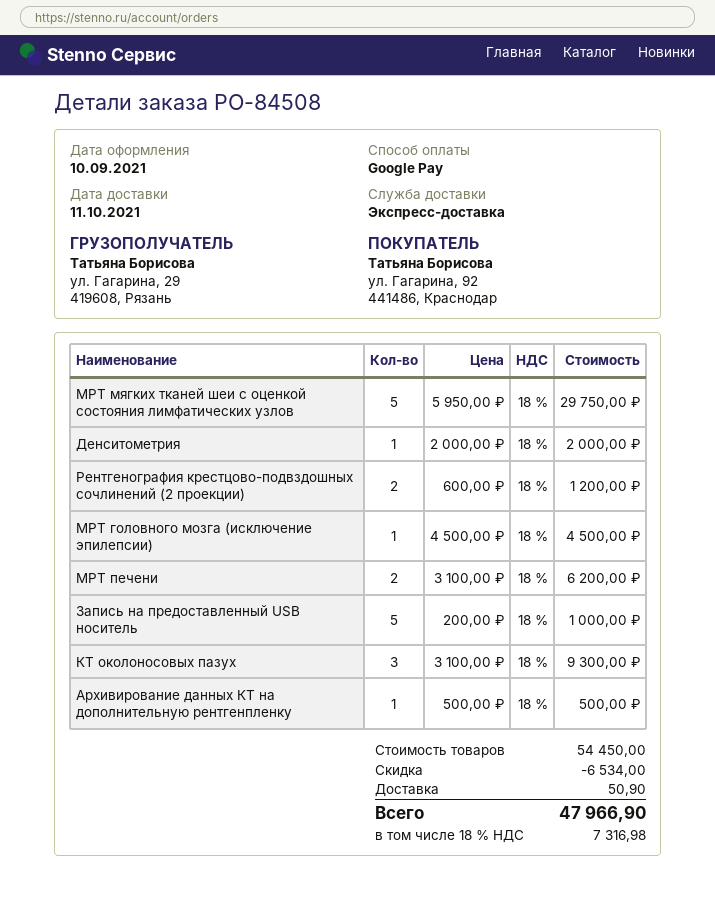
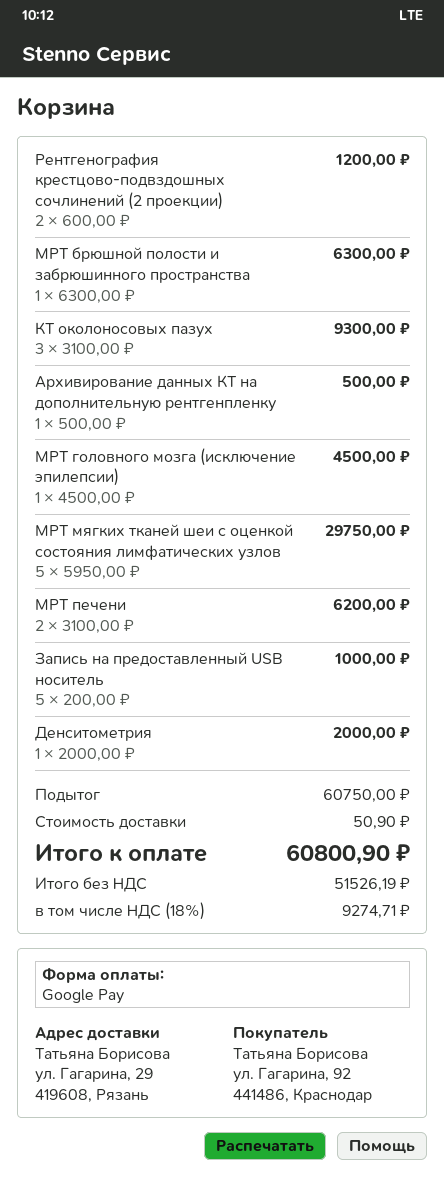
МРТ брюшной полости и забрюшинного пространства: none -> 1 x 6300.00 = 6300.00
subtotal: 54450.00 -> 60750.00
discount: 6534.00 -> none
tax: 18% = 7316.98 -> 18% = 9274.71
total: 47966.90 -> 60800.90

